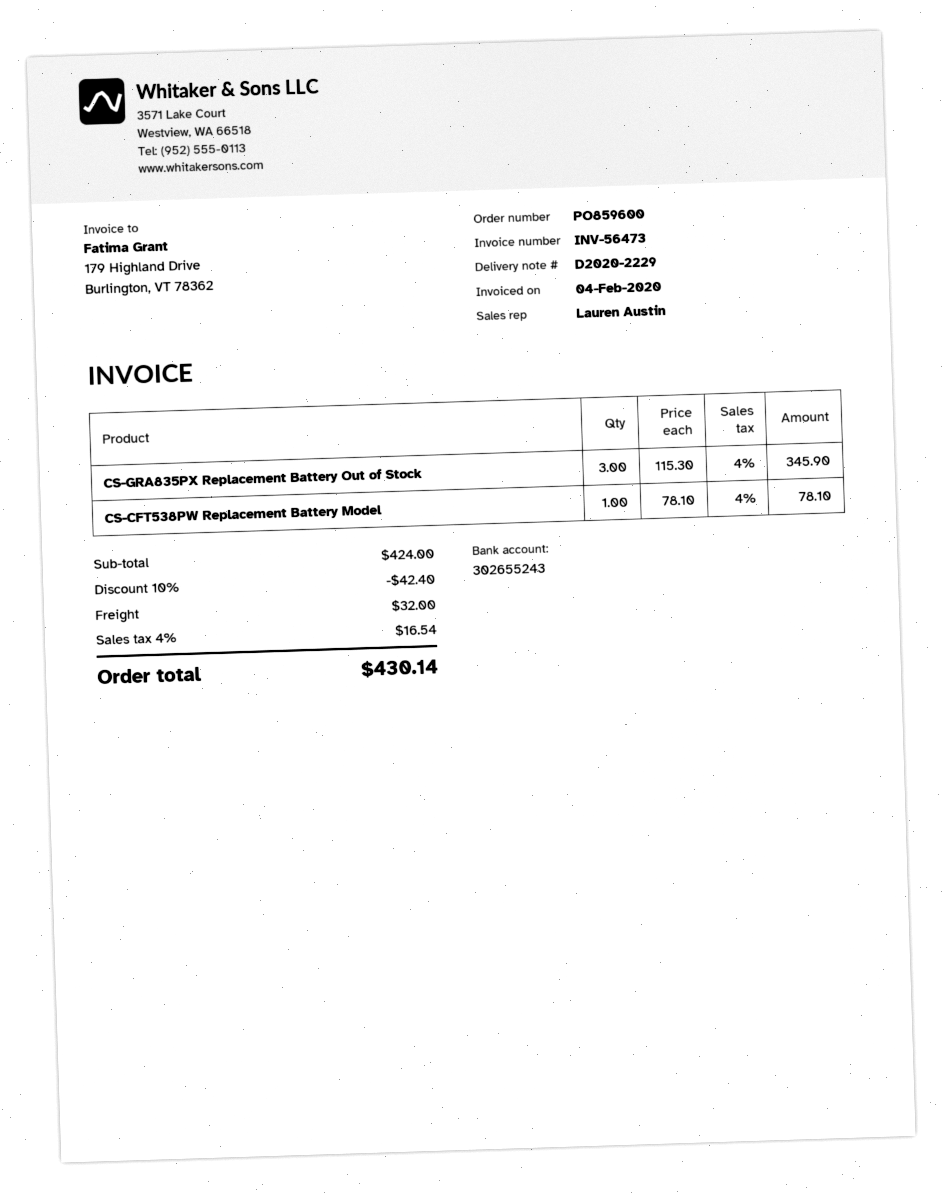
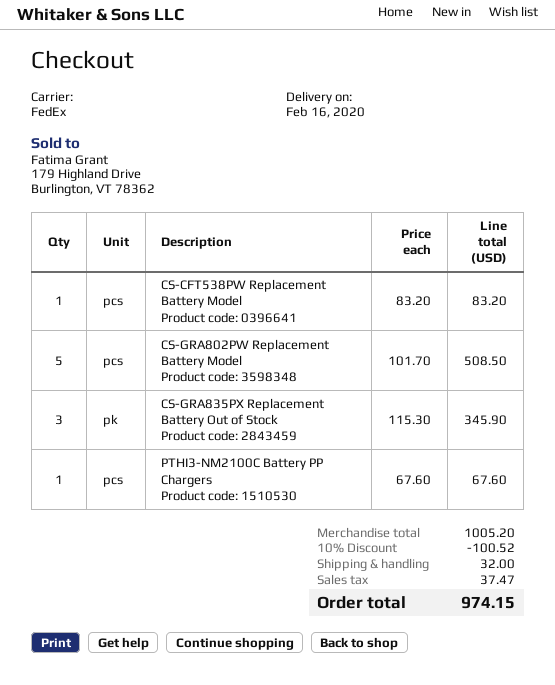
CS-CFT538PW Replacement Battery Model: 1 x 78.10 = 78.10 -> 1 x 83.20 = 83.20
CS-GRA802PW Replacement Battery Model: none -> 5 x 101.70 = 508.50
PTHI3-NM2100C Battery PP Chargers: none -> 1 x 67.60 = 67.60
subtotal: 424.00 -> 1005.20
discount: 10% = 42.40 -> 10% = 100.52
tax: 16.54 -> 37.47
total: 430.14 -> 974.15

